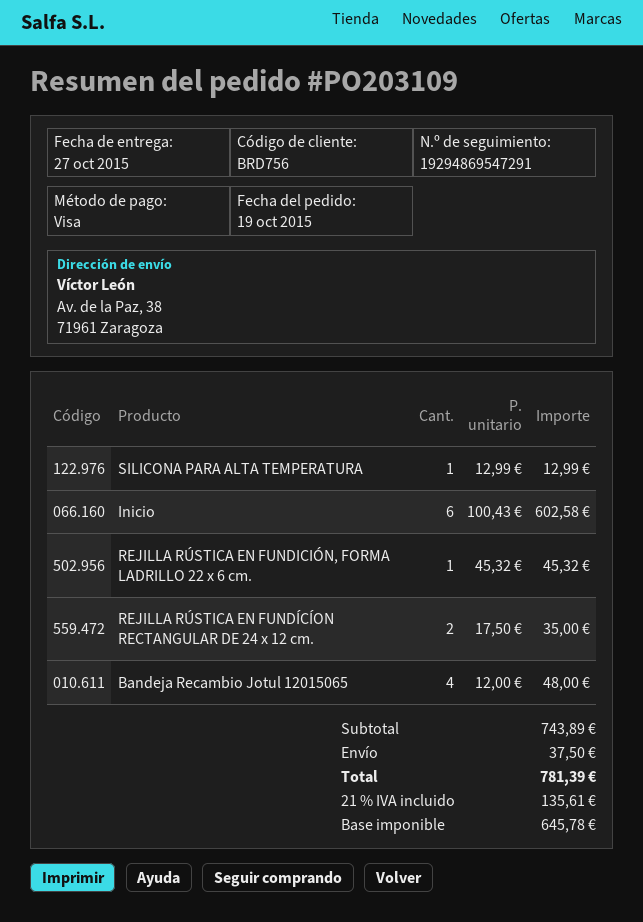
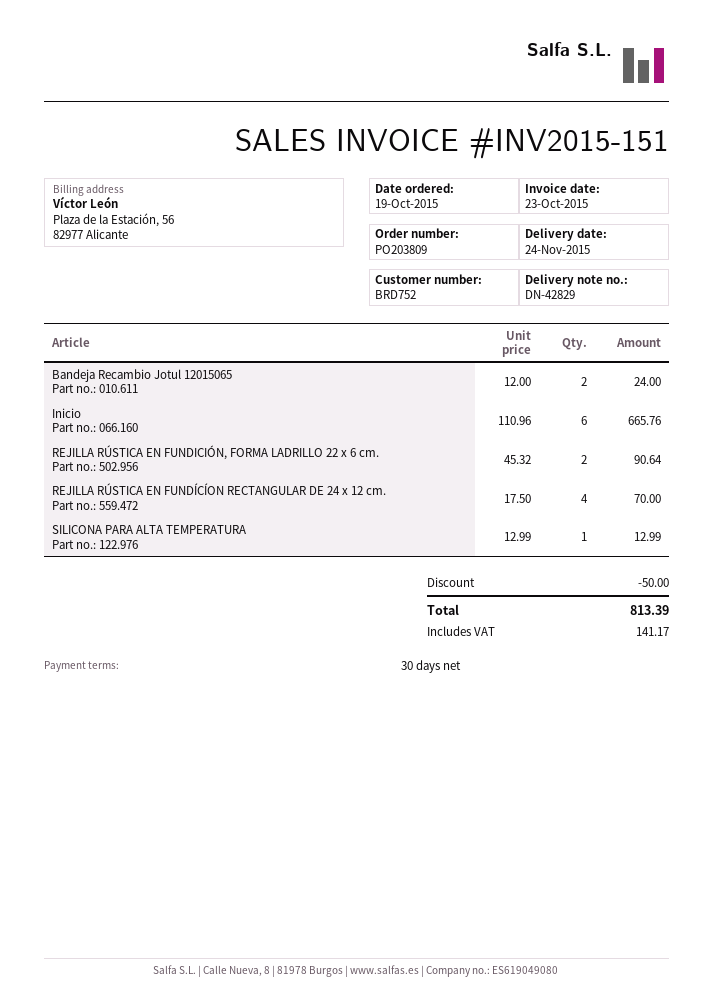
order number: PO203109 -> PO203809
delivery date: 2015-10-27 -> 2015-11-24
customer number: BRD756 -> BRD752
Inicio: 6 x 100.43 = 602.58 -> 6 x 110.96 = 665.76
REJILLA RÚSTICA EN FUNDICIÓN, FORMA LADRILLO 22 x 6 cm.: 1 x 45.32 = 45.32 -> 2 x 45.32 = 90.64
REJILLA RÚSTICA EN FUNDÍCÍON RECTANGULAR DE 24 x 12 cm.: 2 x 17.50 = 35.00 -> 4 x 17.50 = 70.00
Bandeja Recambio Jotul 12015065: 4 x 12.00 = 48.00 -> 2 x 12.00 = 24.00
discount: none -> 50.00
shipping: 37.50 -> none
tax: 135.61 -> 141.17
total: 781.39 -> 813.39

